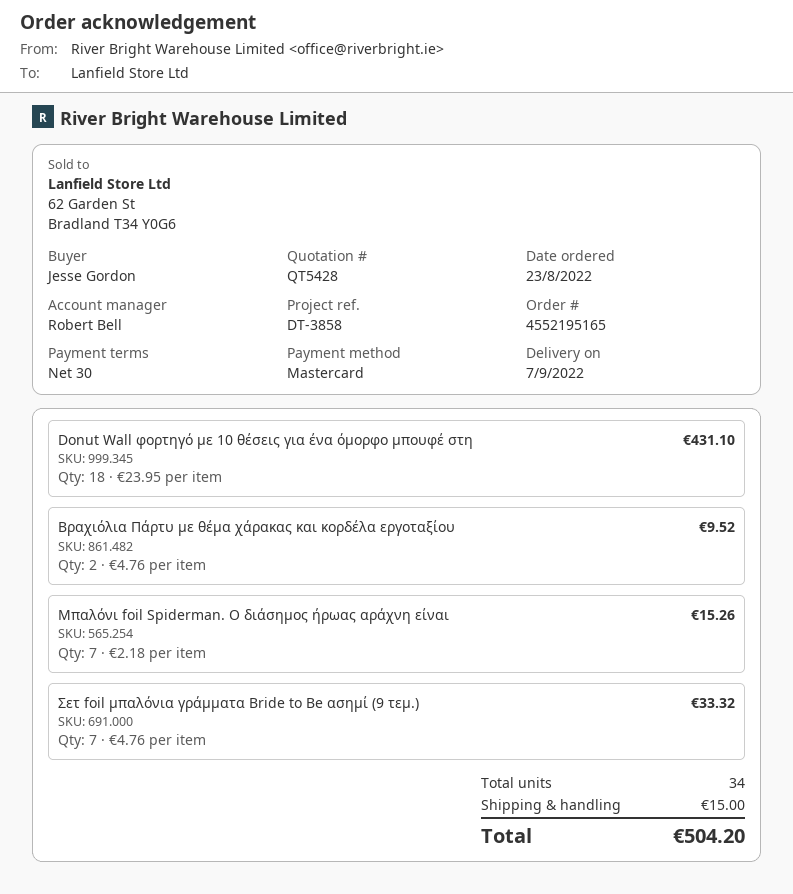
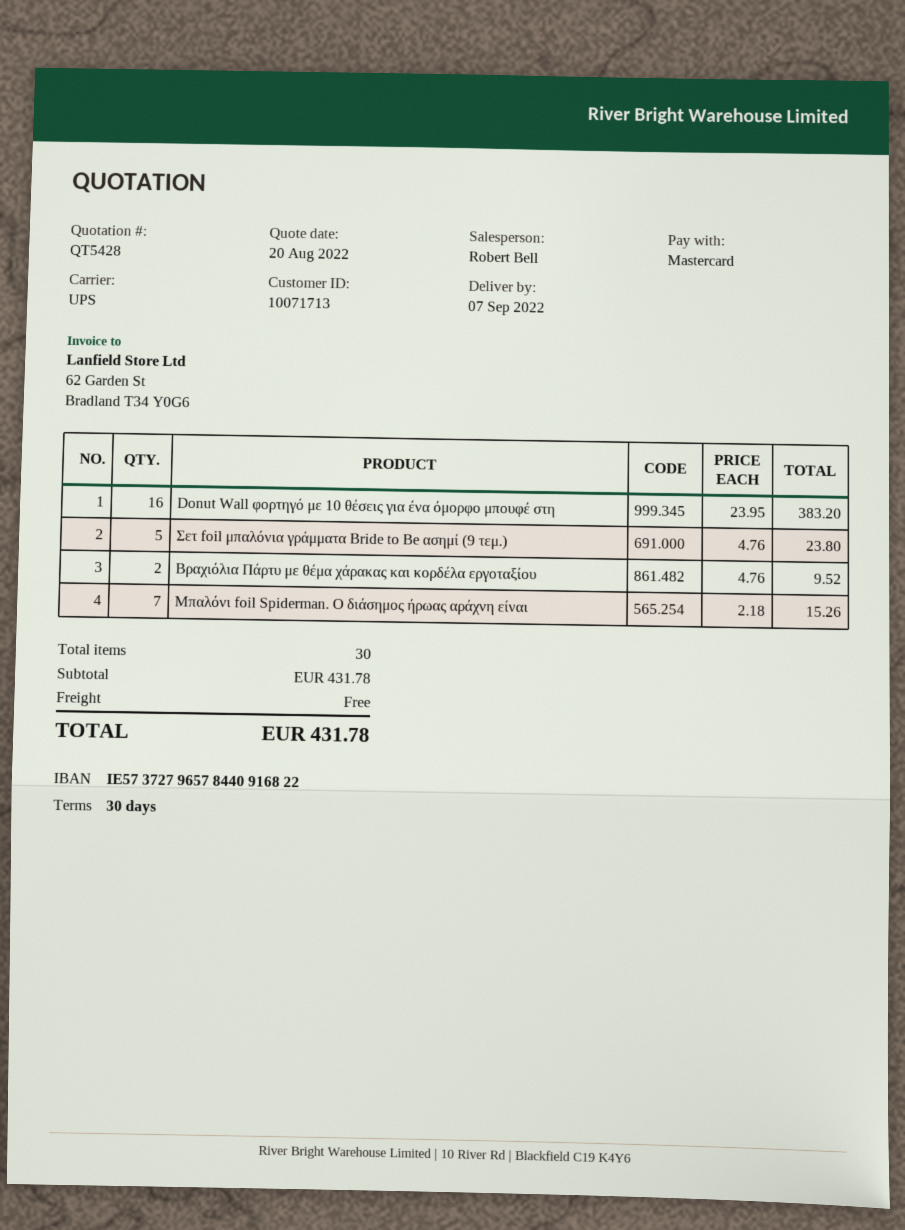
Donut Wall φορτηγό με 10 θέσεις για ένα όμορφο μπουφέ στη: 18 x 23.95 = 431.10 -> 16 x 23.95 = 383.20
Σετ foil μπαλόνια γράμματα Bride to Be ασημί (9 τεμ.): 7 x 4.76 = 33.32 -> 5 x 4.76 = 23.80
total quantity: 34 -> 30
shipping: 15.00 -> 0.00
total: 504.20 -> 431.78

